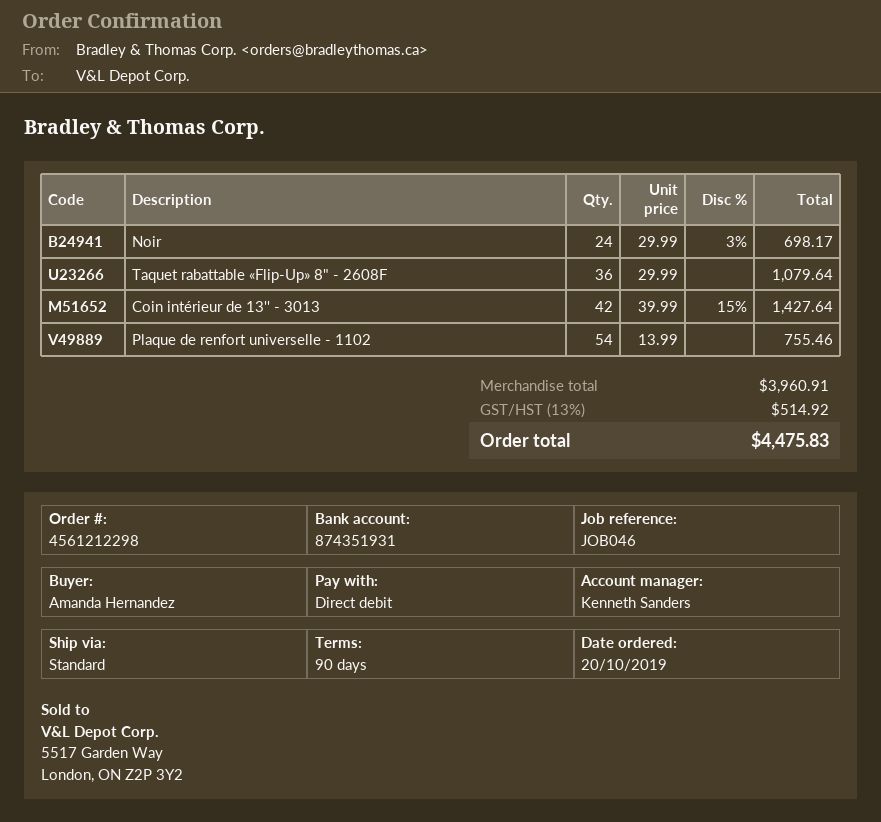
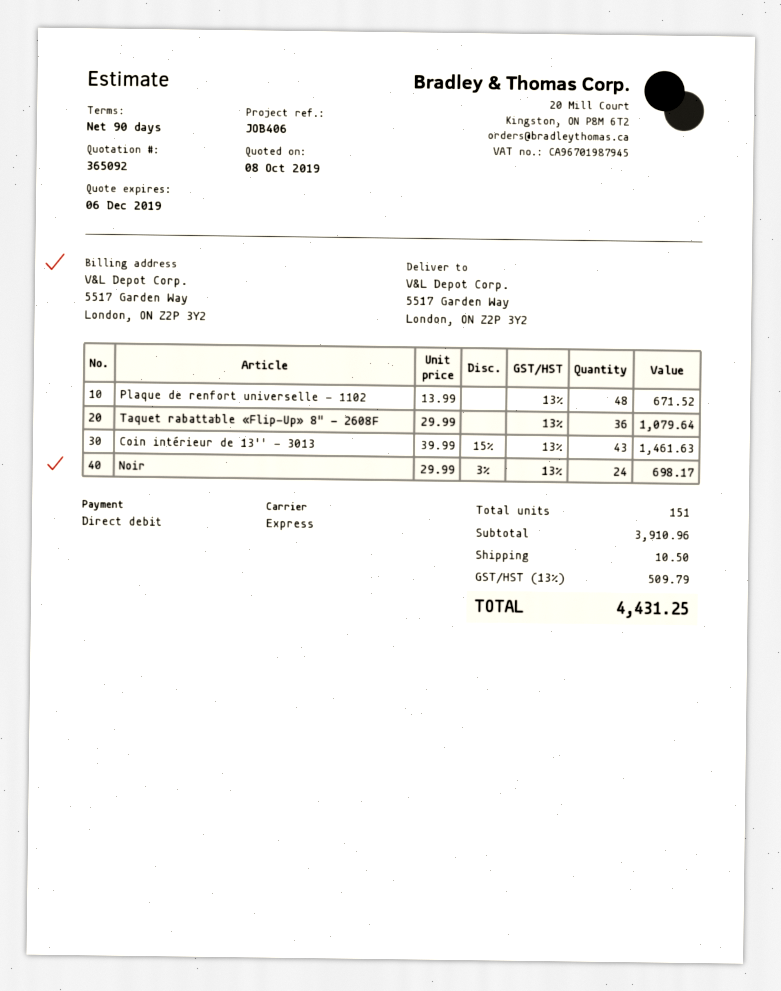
reference: JOB046 -> JOB406
shipping method: standard -> express
Coin intérieur de 13'' - 3013: 42 x 39.99 - 15% = 1427.64 -> 43 x 39.99 - 15% = 1461.63
Plaque de renfort universelle - 1102: 54 x 13.99 = 755.46 -> 48 x 13.99 = 671.52
subtotal: 3960.91 -> 3910.96
shipping: none -> 10.50
tax: 13% = 514.92 -> 13% = 509.79
total: 4475.83 -> 4431.25

